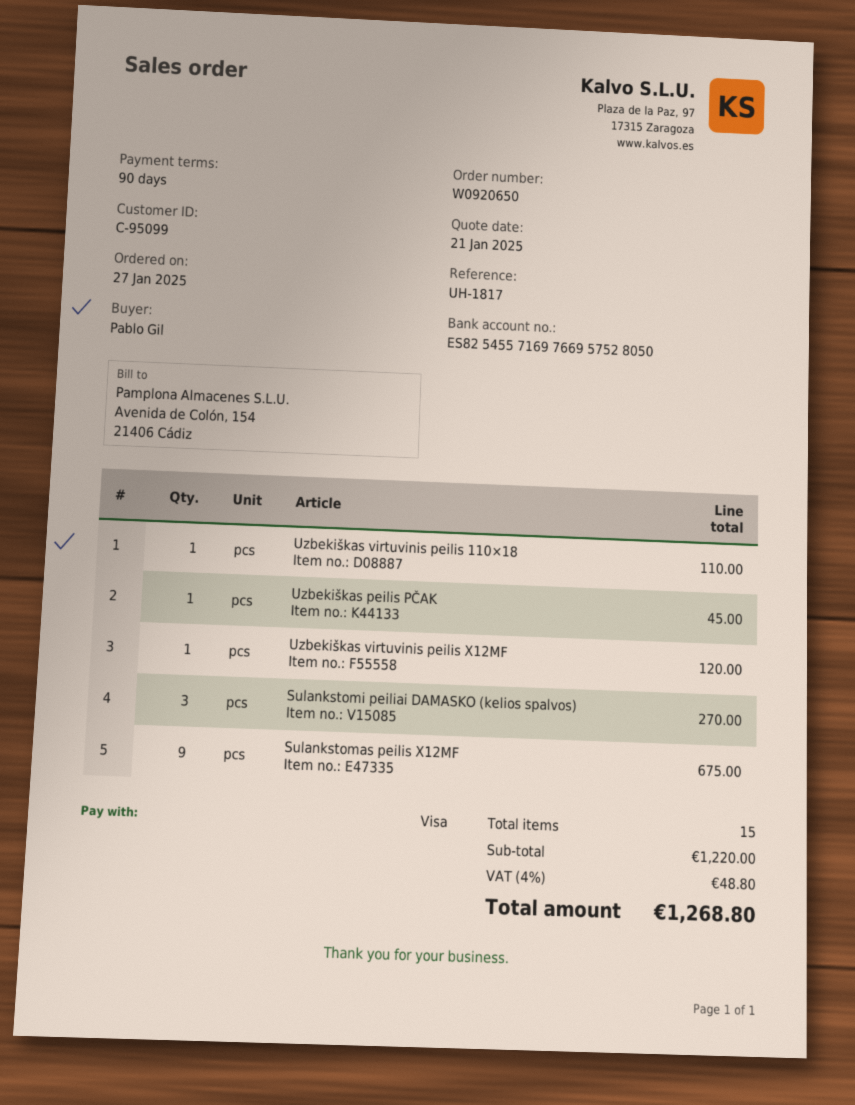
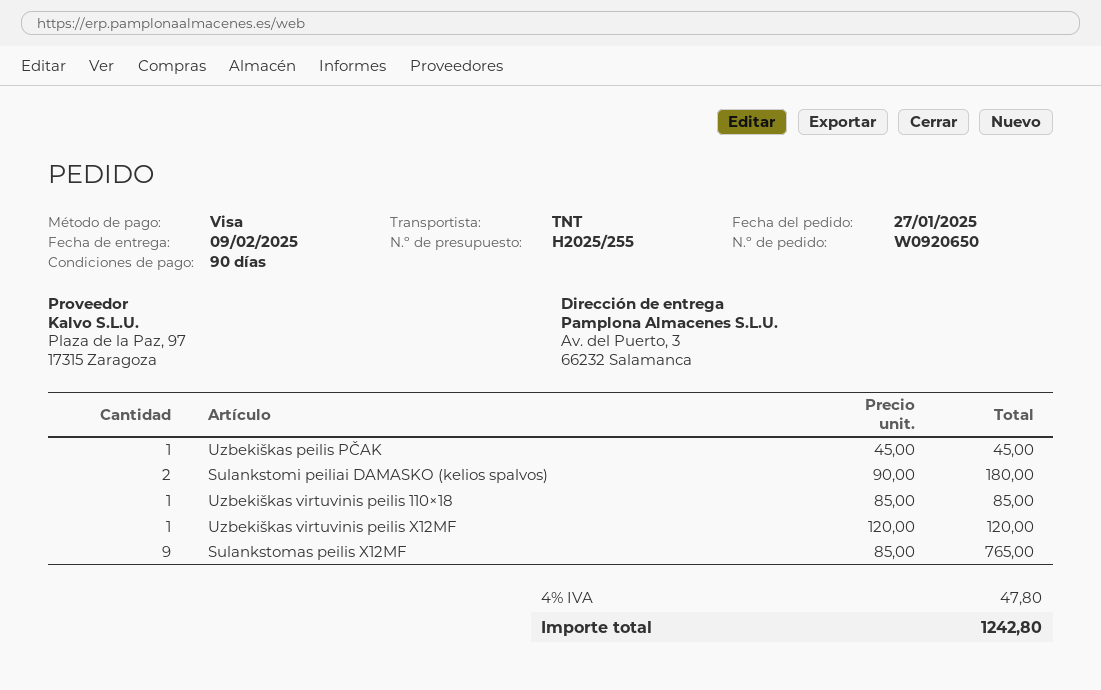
Uzbekiškas virtuvinis peilis 110×18: 1 for 110.00 -> 1 for 85.00
Sulankstomi peiliai DAMASKO (kelios spalvos): 3 for 270.00 -> 2 for 180.00
Sulankstomas peilis X12MF: 9 for 675.00 -> 9 for 765.00
tax: 4% = 48.80 -> 4% = 47.80
total: 1268.80 -> 1242.80

